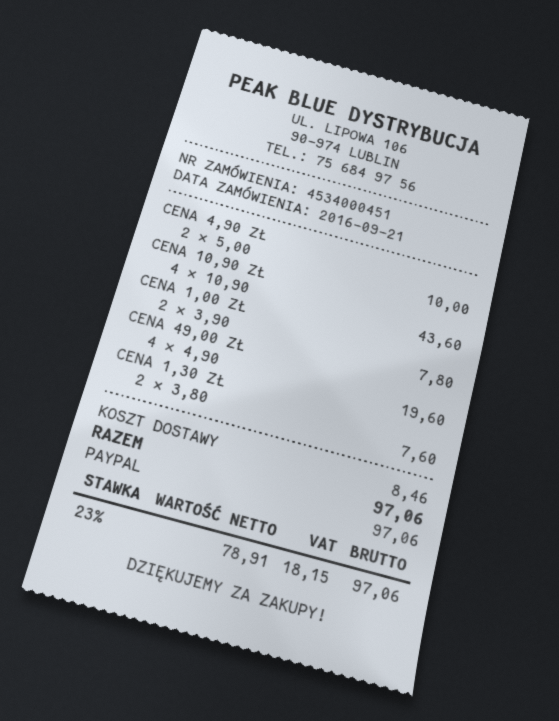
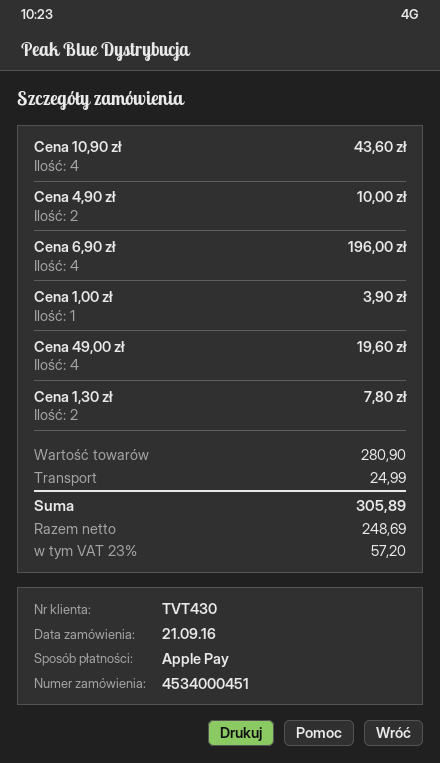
payment method: PayPal -> Apple Pay
CENA 1,00 ZŁ: 2 for 7.80 -> 1 for 3.90
CENA 1,30 ZŁ: 2 for 7.60 -> 2 for 7.80
Cena 6,90 zł: none -> 4 for 196.00
shipping: 8.46 -> 24.99
net: 78.91 -> 248.69
tax: 23% = 18.15 -> 23% = 57.20
total: 97.06 -> 305.89

